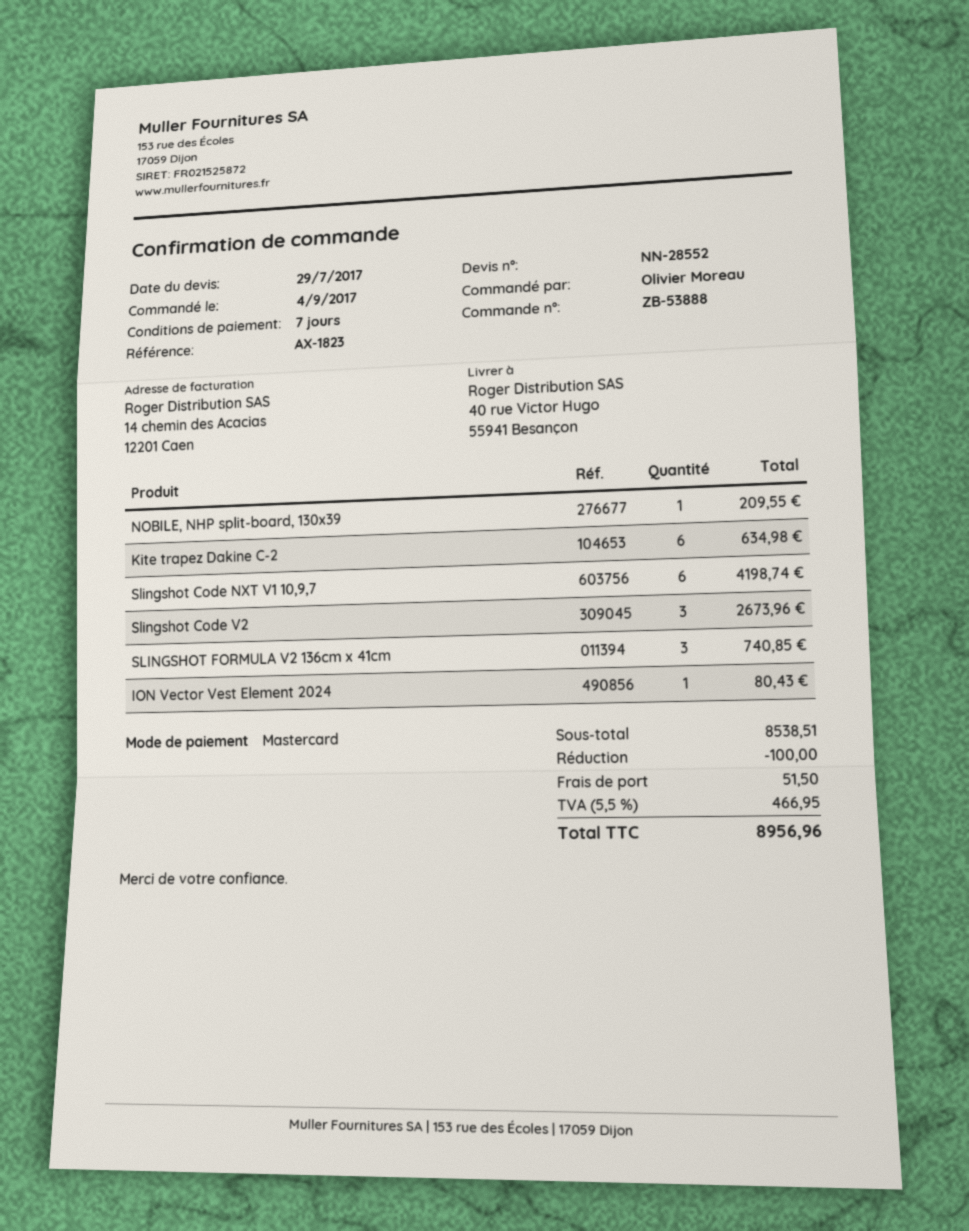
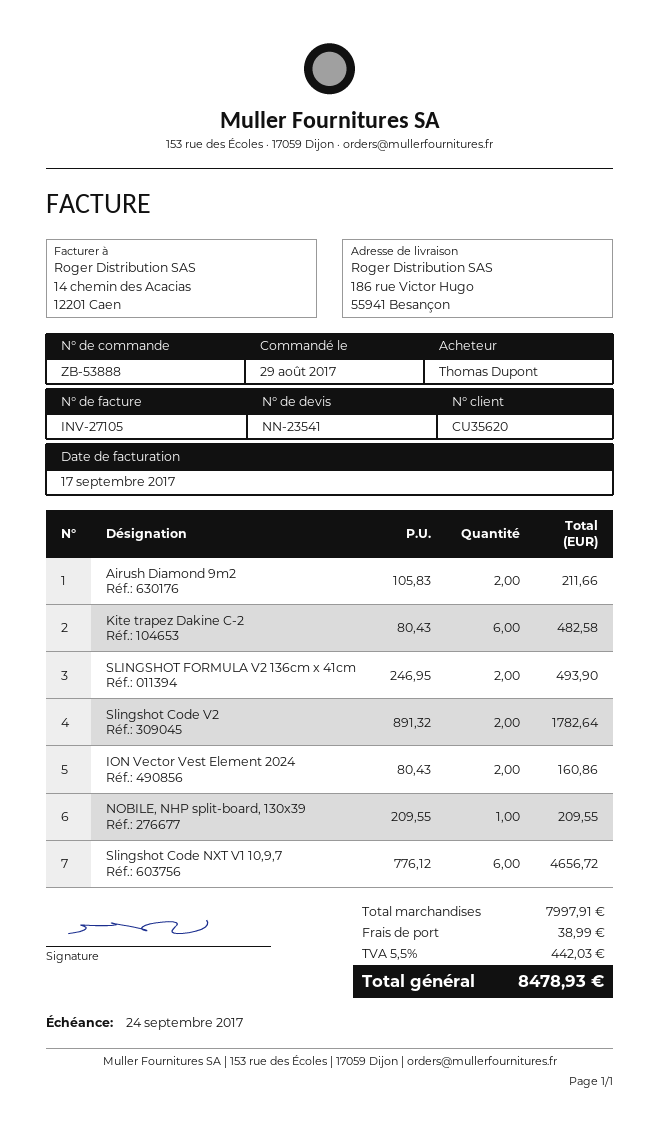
quote number: NN-28552 -> NN-23541
order date: 2017-09-04 -> 2017-08-29
ordered by: Olivier Moreau -> Thomas Dupont
ship to: 40 rue Victor Hugo, 55941 Besançon -> 186 rue Victor Hugo, 55941 Besançon
Kite trapez Dakine C-2: 6 for 634.98 -> 6 for 482.58
Slingshot Code NXT V1 10,9,7: 6 for 4198.74 -> 6 for 4656.72
Slingshot Code V2: 3 for 2673.96 -> 2 for 1782.64
SLINGSHOT FORMULA V2 136cm x 41cm: 3 for 740.85 -> 2 for 493.90
ION Vector Vest Element 2024: 1 for 80.43 -> 2 for 160.86
Airush Diamond 9m2: none -> 2 for 211.66
subtotal: 8538.51 -> 7997.91
discount: 100.00 -> none
shipping: 51.50 -> 38.99
tax: 5.5% = 466.95 -> 5.5% = 442.03
total: 8956.96 -> 8478.93

